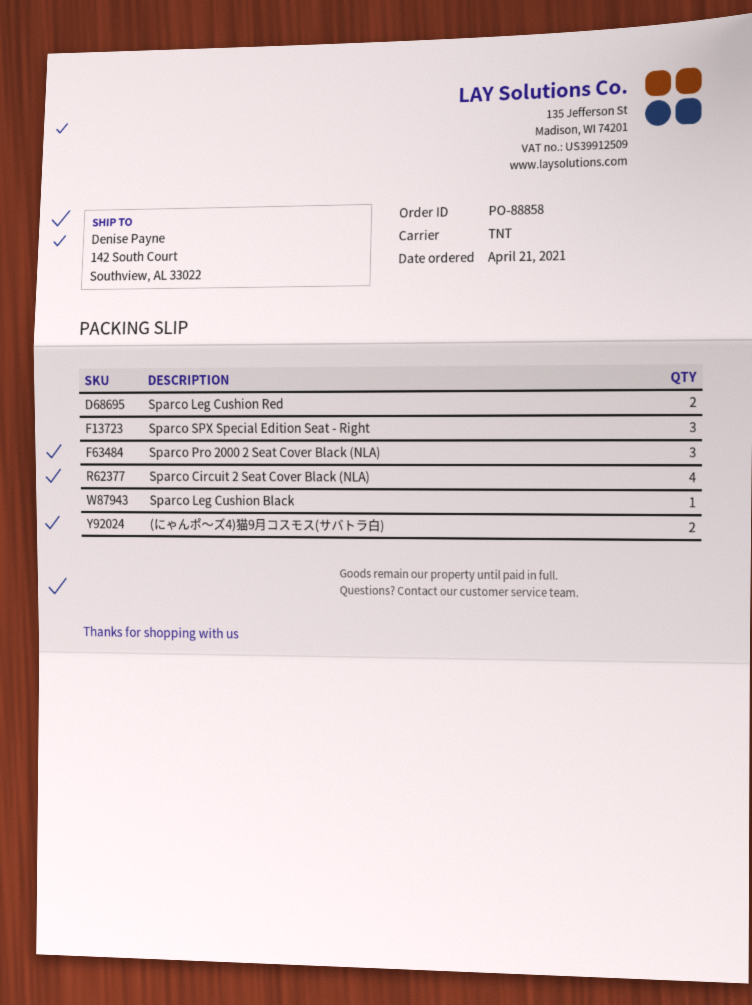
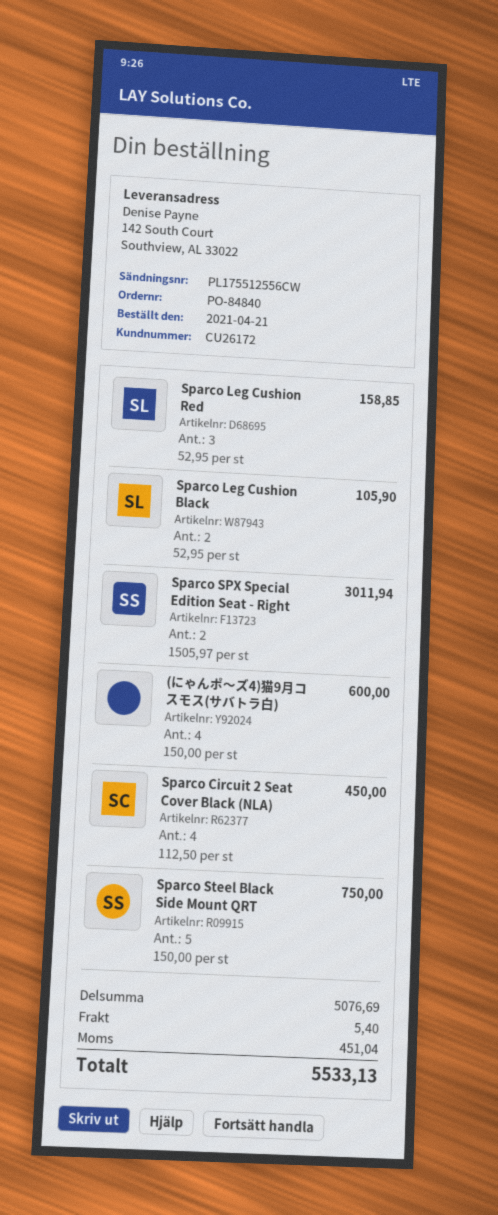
order number: PO-88858 -> PO-84840
Sparco Leg Cushion Red: 2 -> 3
Sparco SPX Special Edition Seat - Right: 3 -> 2
Sparco Pro 2000 2 Seat Cover Black (NLA): 3 -> none
Sparco Leg Cushion Black: 1 -> 2
(にゃんポ〜ズ4)猫9月コスモス(サバトラ白): 2 -> 4
Sparco Steel Black Side Mount QRT: none -> 5

